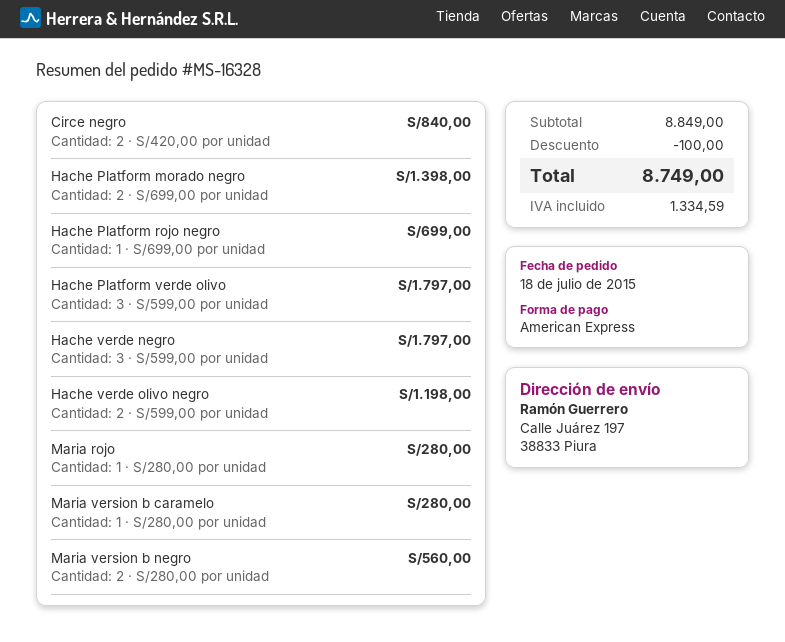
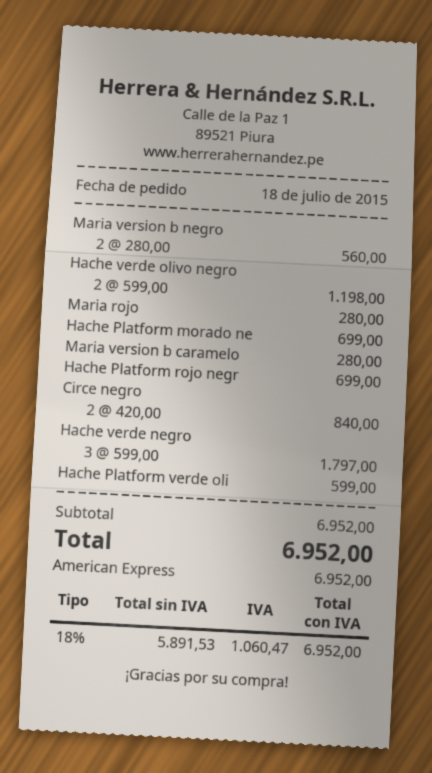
Hache Platform morado negro: 2 x 699.00 = 1398.00 -> 1 x 699.00 = 699.00
Hache Platform verde olivo: 3 x 599.00 = 1797.00 -> 1 x 599.00 = 599.00
subtotal: 8849.00 -> 6952.00
discount: 100.00 -> none
tax: 1334.59 -> 1060.47
total: 8749.00 -> 6952.00

